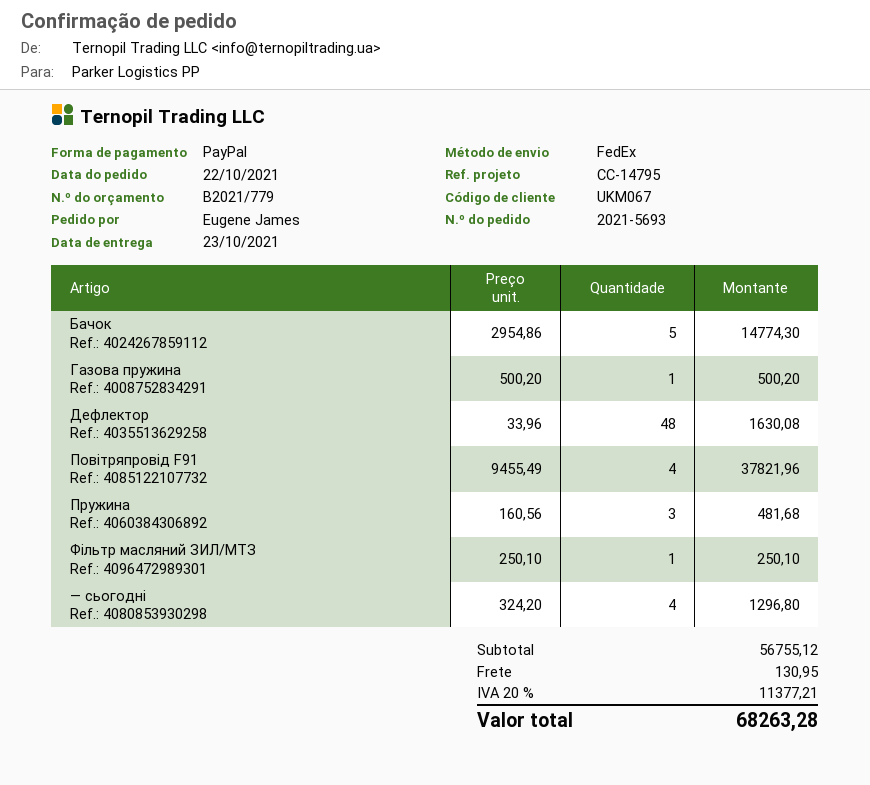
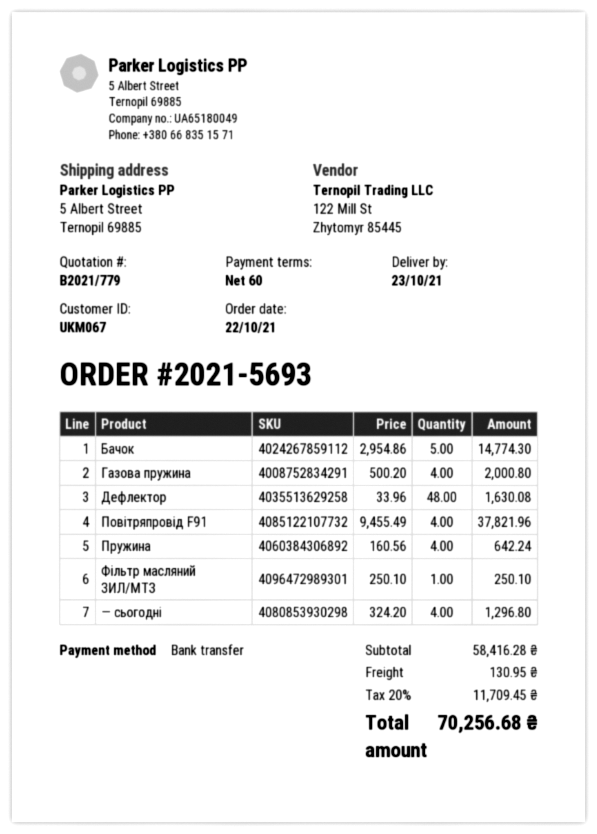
payment method: PayPal -> bank transfer
Газова пружина: 1 x 500.20 = 500.20 -> 4 x 500.20 = 2000.80
Пружина: 3 x 160.56 = 481.68 -> 4 x 160.56 = 642.24
subtotal: 56755.12 -> 58416.28
tax: 20% = 11377.21 -> 20% = 11709.45
total: 68263.28 -> 70256.68

